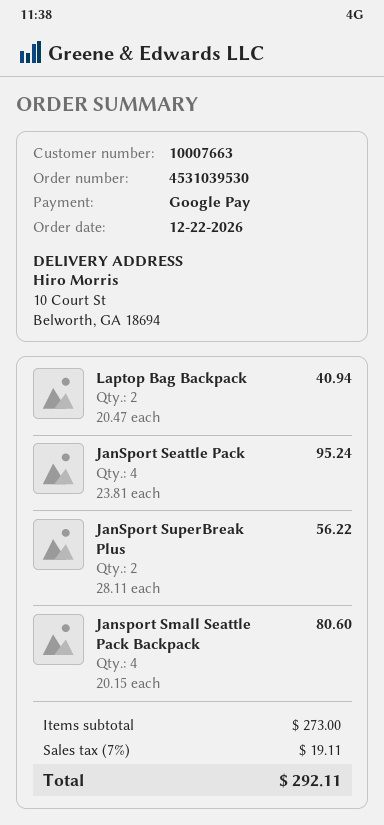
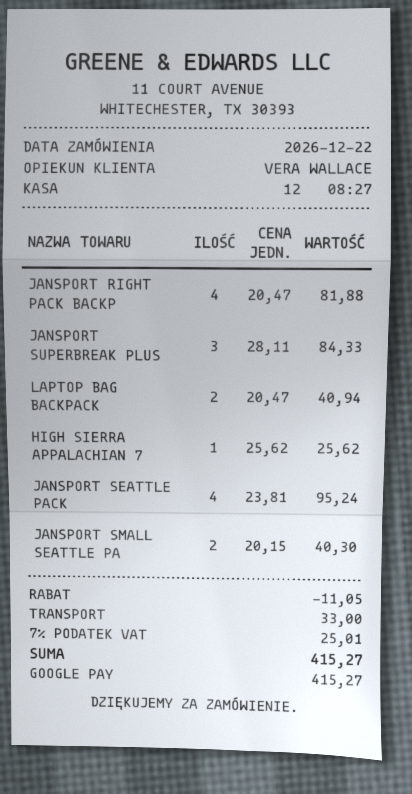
JanSport SuperBreak Plus: 2 x 28.11 = 56.22 -> 3 x 28.11 = 84.33
Jansport Small Seattle Pack Backpack: 4 x 20.15 = 80.60 -> 2 x 20.15 = 40.30
JANSPORT RIGHT PACK BACKP: none -> 4 x 20.47 = 81.88
HIGH SIERRA APPALACHIAN 7: none -> 1 x 25.62 = 25.62
discount: none -> 11.05
shipping: none -> 33.00
tax: 7% = 19.11 -> 7% = 25.01
total: 292.11 -> 415.27

